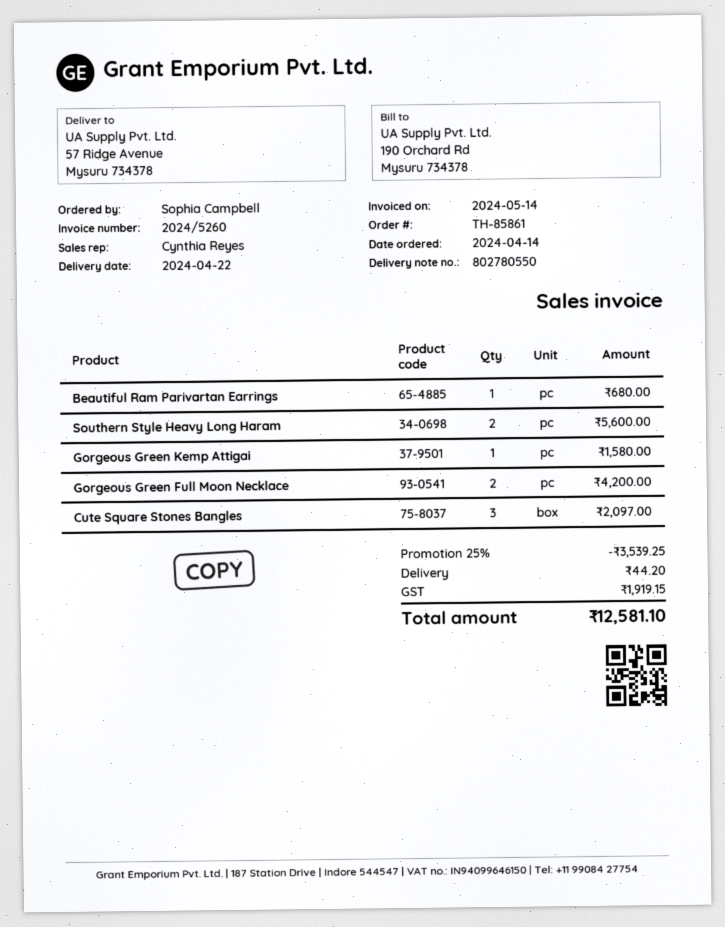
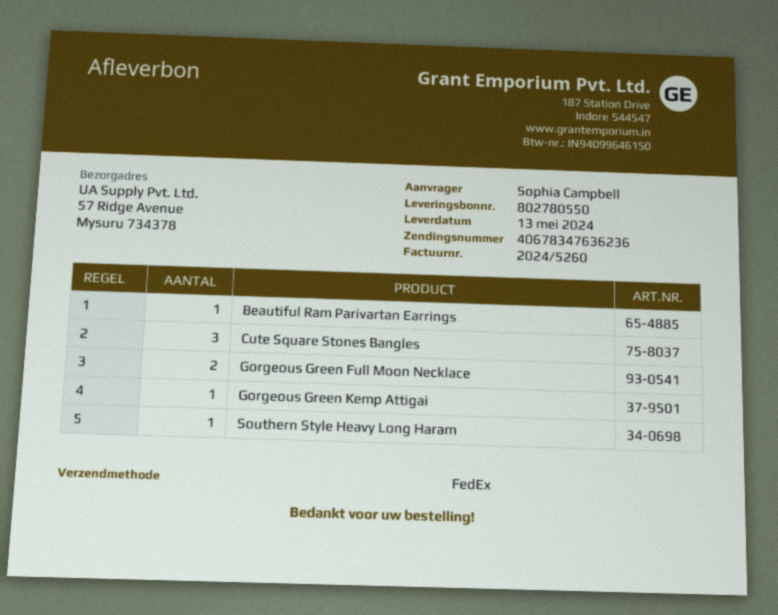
delivery date: 2024-04-22 -> 2024-05-13
Southern Style Heavy Long Haram: 2 -> 1

